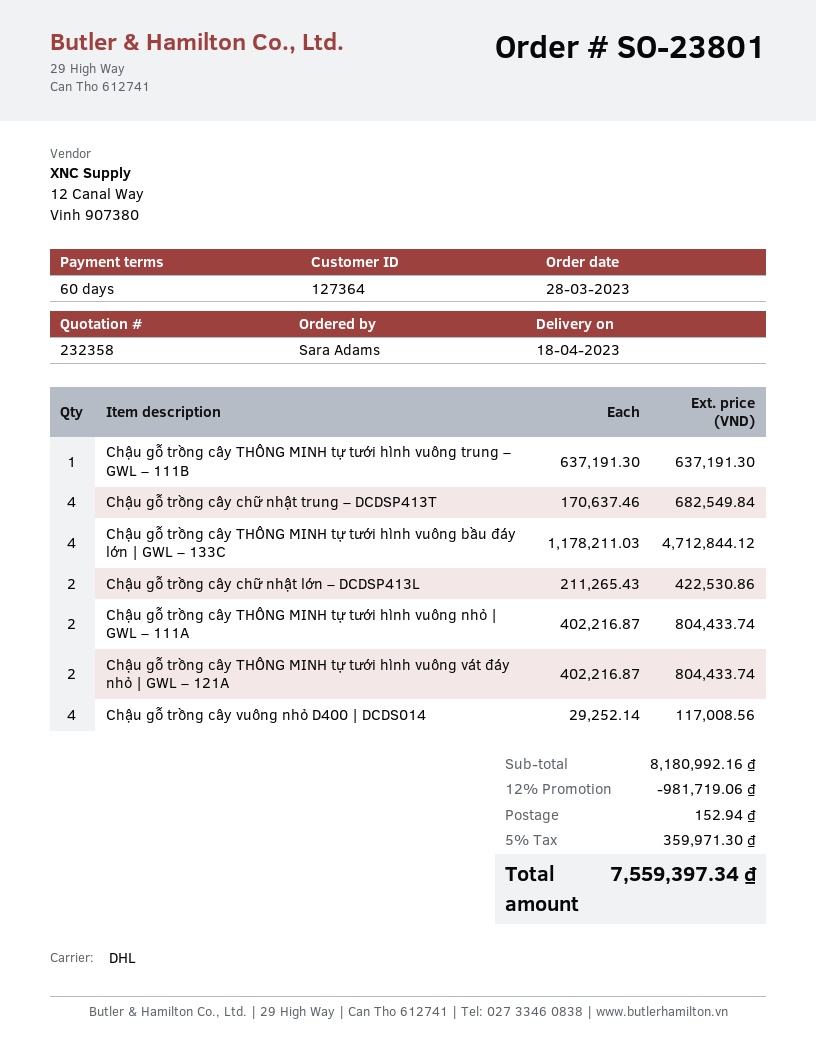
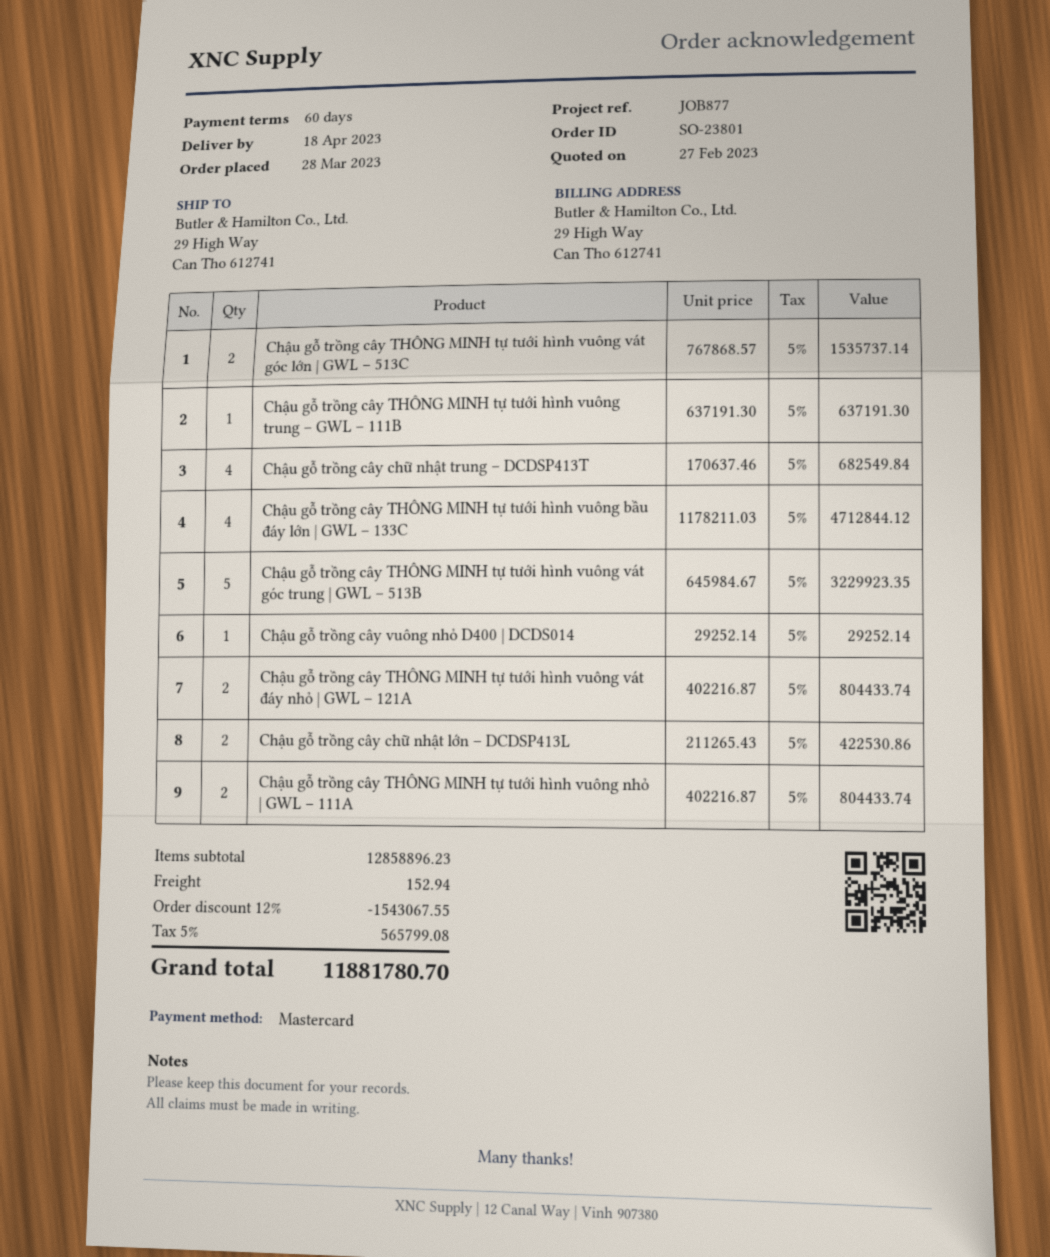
Chậu gỗ trồng cây vuông nhỏ D400 | DCDS014: 4 x 29252.14 = 117008.56 -> 1 x 29252.14 = 29252.14
Chậu gỗ trồng cây THÔNG MINH tự tưới hình vuông vát góc lớn | GWL – 513C: none -> 2 x 767868.57 = 1535737.14
Chậu gỗ trồng cây THÔNG MINH tự tưới hình vuông vát góc trung | GWL – 513B: none -> 5 x 645984.67 = 3229923.35
subtotal: 8180992.16 -> 12858896.23
discount: 12% = 981719.06 -> 12% = 1543067.55
tax: 5% = 359971.30 -> 5% = 565799.08
total: 7559397.34 -> 11881780.70

